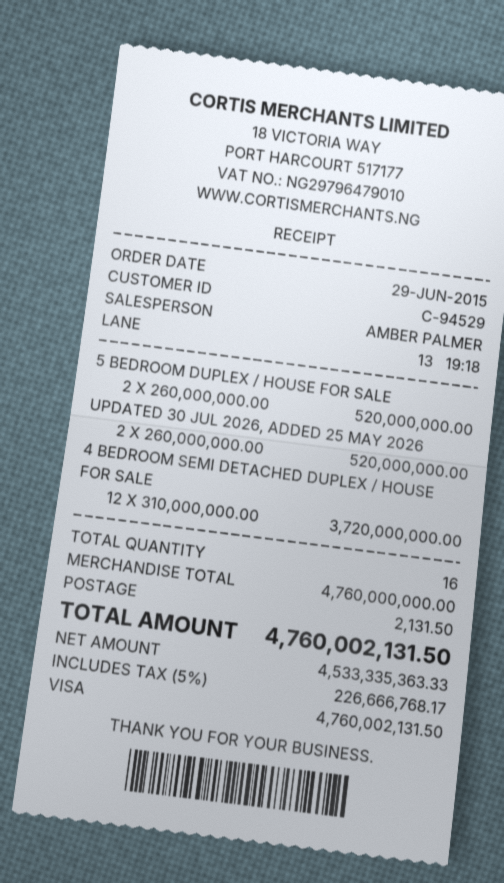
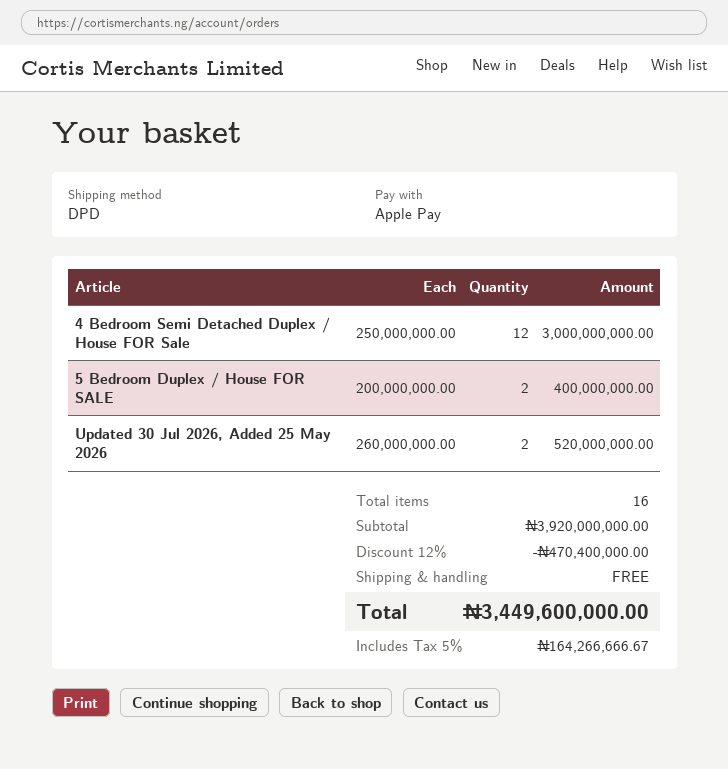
payment method: Visa -> Apple Pay
5 BEDROOM DUPLEX / HOUSE FOR SALE: 2 x 260000000.00 = 520000000.00 -> 2 x 200000000.00 = 400000000.00
4 BEDROOM SEMI DETACHED DUPLEX / HOUSE FOR SALE: 12 x 310000000.00 = 3720000000.00 -> 12 x 250000000.00 = 3000000000.00
subtotal: 4760000000.00 -> 3920000000.00
discount: none -> 12% = 470400000.00
shipping: 2131.50 -> 0.00
tax: 5% = 226666768.17 -> 5% = 164266666.67
total: 4760002131.50 -> 3449600000.00

